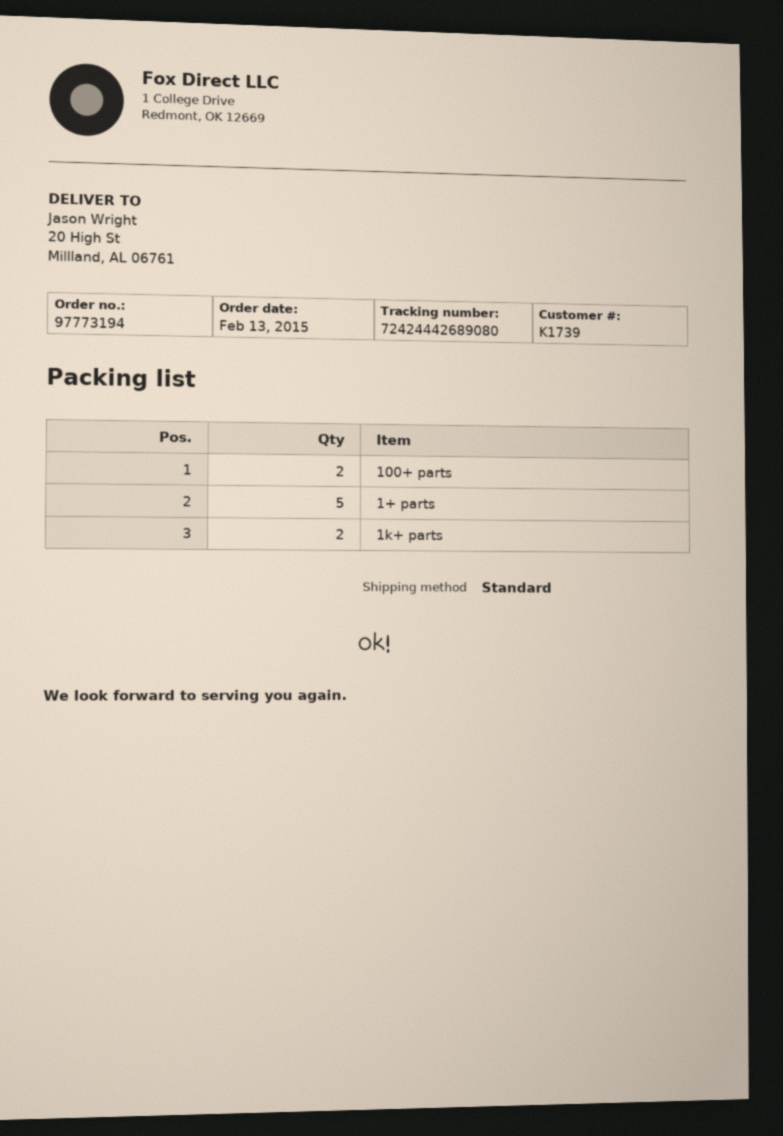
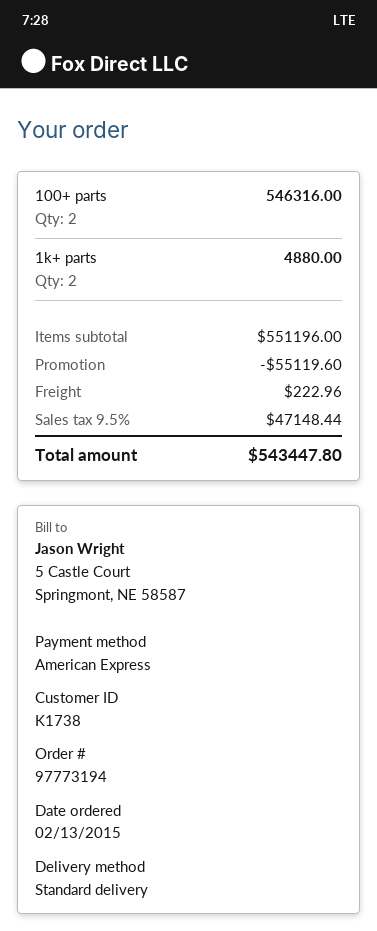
customer number: K1739 -> K1738
1+ parts: 5 -> none

